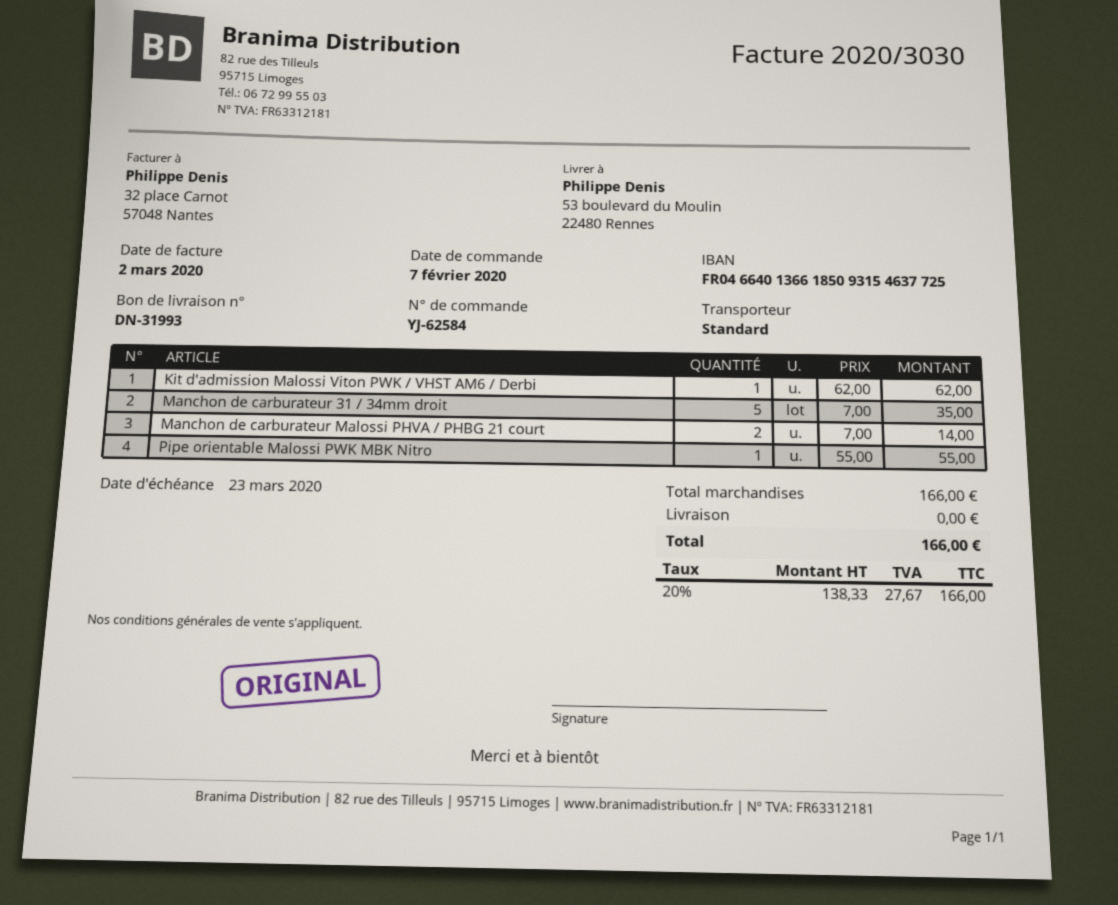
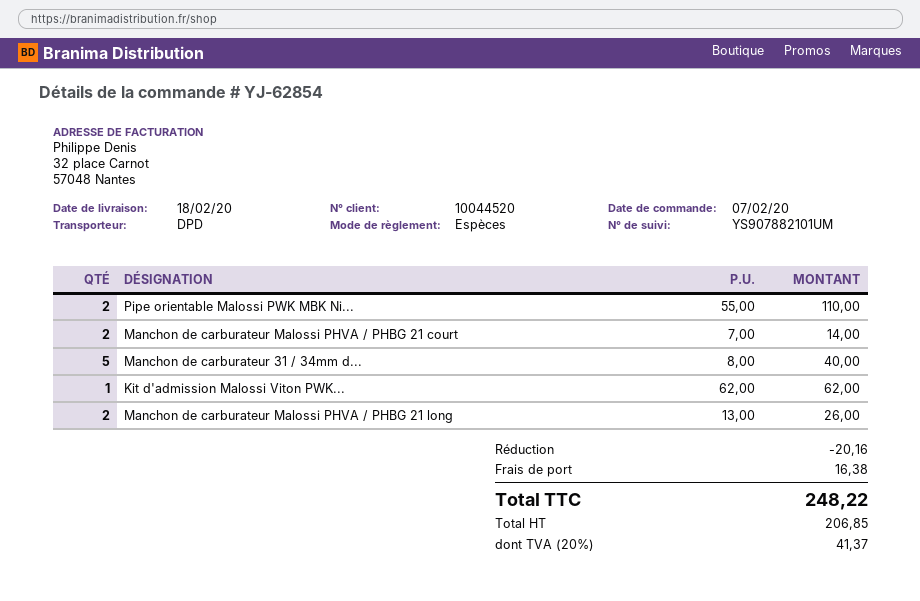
order number: YJ-62584 -> YJ-62854
shipping method: standard -> DPD
Manchon de carburateur 31 / 34mm droit: 5 x 7.00 = 35.00 -> 5 x 8.00 = 40.00
Pipe orientable Malossi PWK MBK Nitro: 1 x 55.00 = 55.00 -> 2 x 55.00 = 110.00
Manchon de carburateur Malossi PHVA / PHBG 21 long: none -> 2 x 13.00 = 26.00
discount: none -> 20.16
shipping: 0.00 -> 16.38
net: 138.33 -> 206.85
tax: 20% = 27.67 -> 20% = 41.37
total: 166.00 -> 248.22

